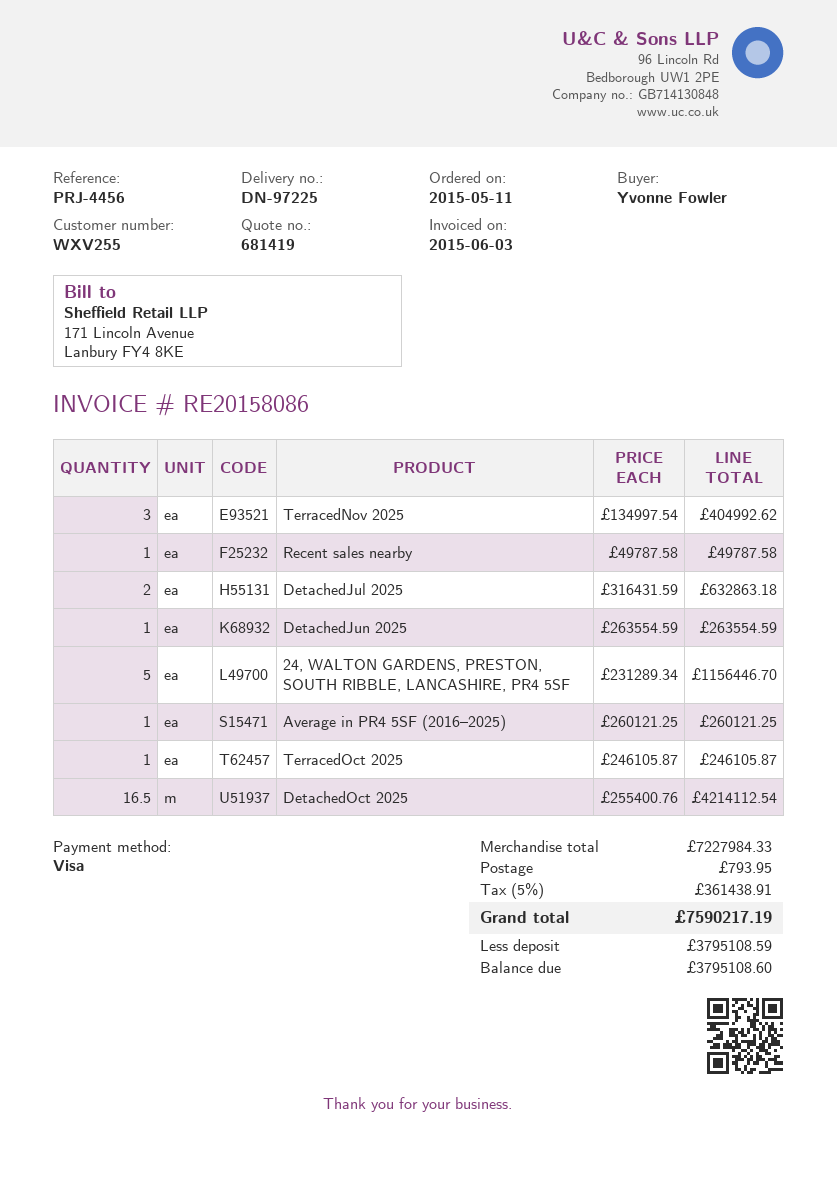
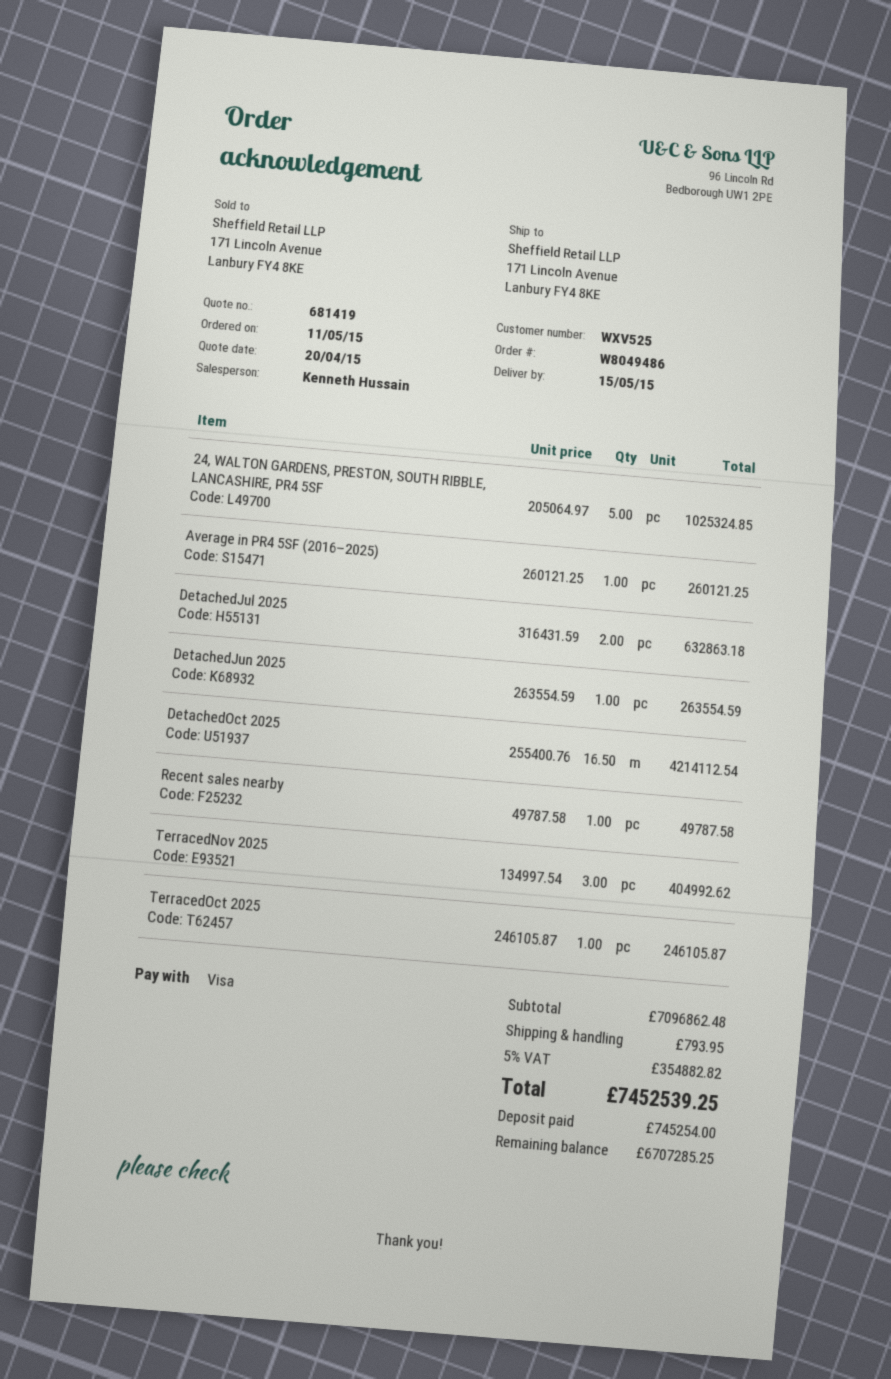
customer number: WXV255 -> WXV525
24, WALTON GARDENS, PRESTON, SOUTH RIBBLE, LANCASHIRE, PR4 5SF: 5 x 231289.34 = 1156446.70 -> 5 x 205064.97 = 1025324.85
subtotal: 7227984.33 -> 7096862.48
tax: 5% = 361438.91 -> 5% = 354882.82
total: 7590217.19 -> 7452539.25
deposit: 3795108.59 -> 745254.00
balance: 3795108.60 -> 6707285.25

